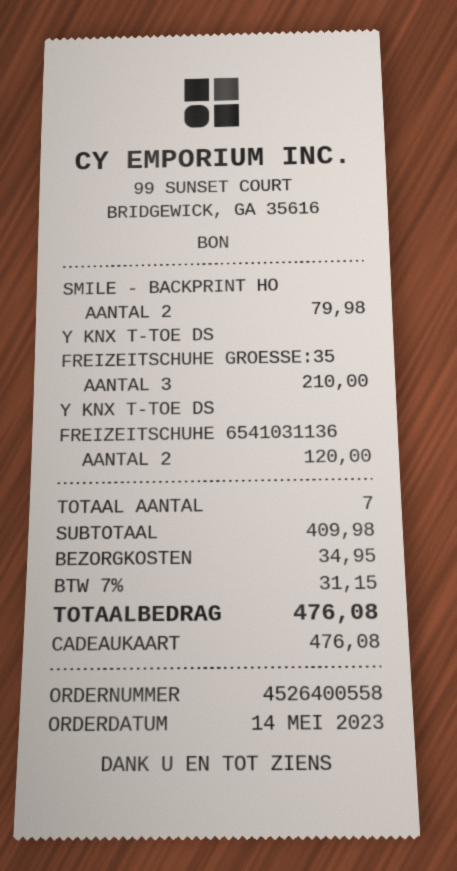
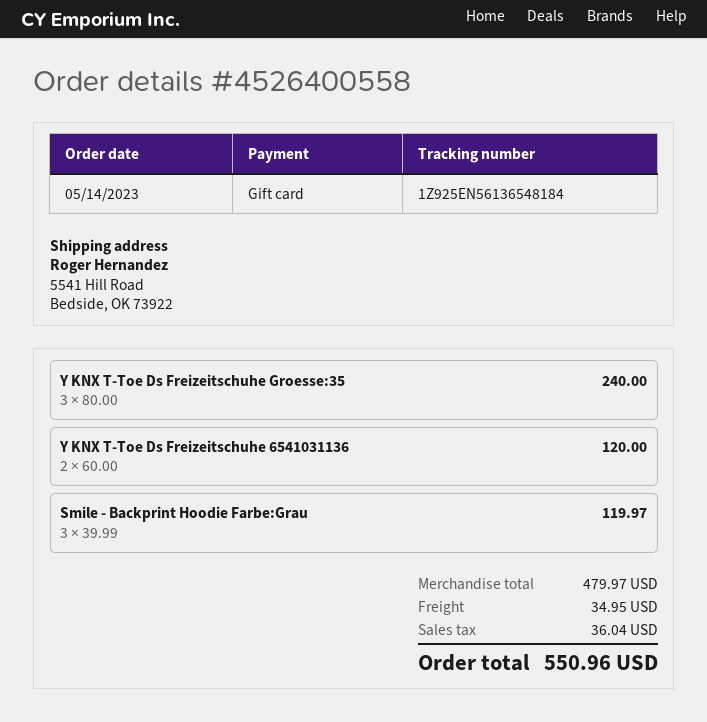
SMILE - BACKPRINT HO: 2 for 79.98 -> 3 for 119.97
Y KNX T-TOE DS FREIZEITSCHUHE GROESSE:35: 3 for 210.00 -> 3 for 240.00
subtotal: 409.98 -> 479.97
tax: 31.15 -> 36.04
total: 476.08 -> 550.96

